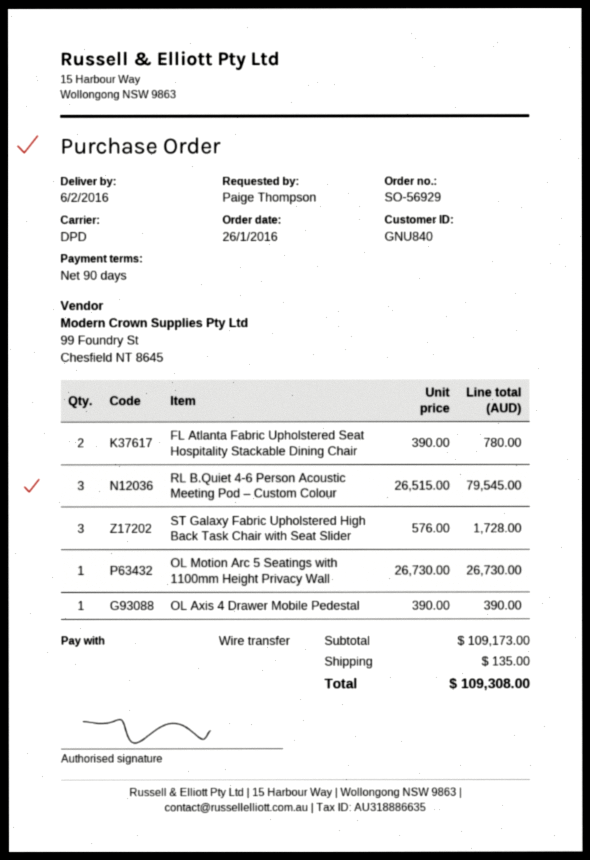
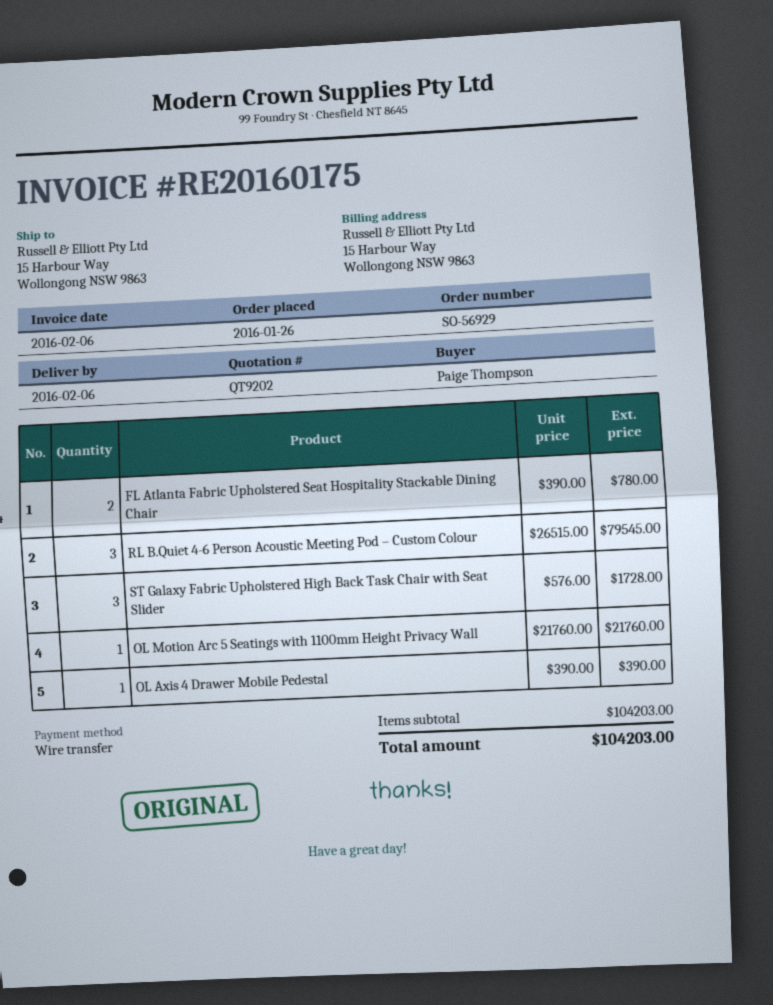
OL Motion Arc 5 Seatings with 1100mm Height Privacy Wall: 1 x 26730.00 = 26730.00 -> 1 x 21760.00 = 21760.00
subtotal: 109173.00 -> 104203.00
shipping: 135.00 -> none
total: 109308.00 -> 104203.00

